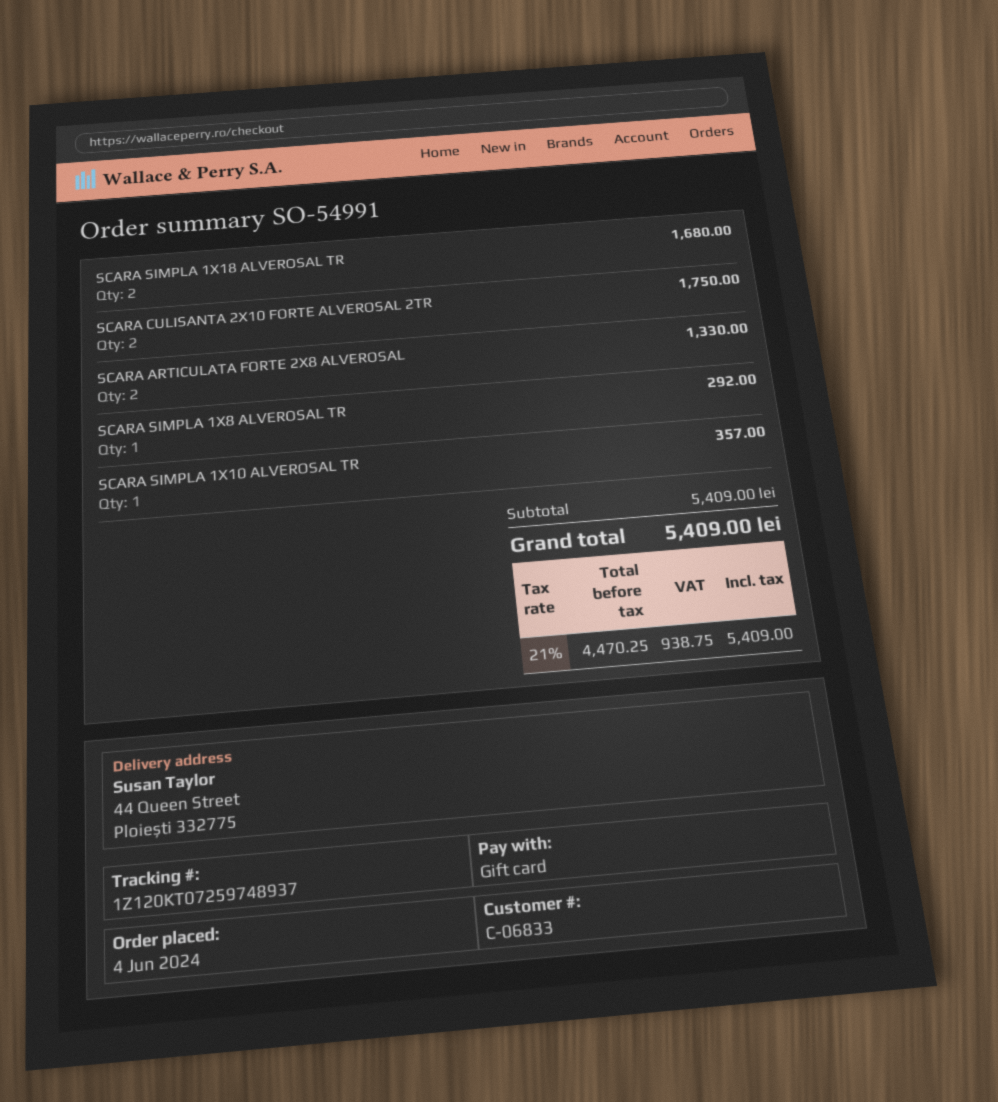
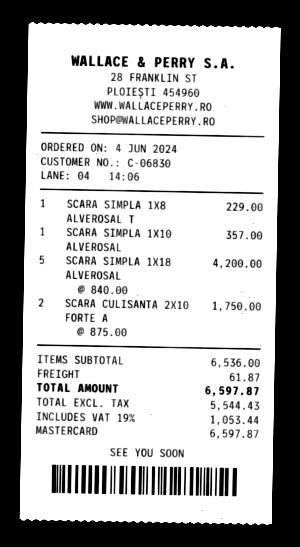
customer number: C-06833 -> C-06830
payment method: gift card -> Mastercard
SCARA SIMPLA 1X18 ALVEROSAL TR: 2 for 1680.00 -> 5 for 4200.00
SCARA ARTICULATA FORTE 2X8 ALVEROSAL: 2 for 1330.00 -> none
SCARA SIMPLA 1X8 ALVEROSAL TR: 1 for 292.00 -> 1 for 229.00
subtotal: 5409.00 -> 6536.00
shipping: none -> 61.87
net: 4470.25 -> 5544.43
tax: 21% = 938.75 -> 19% = 1053.44
total: 5409.00 -> 6597.87

